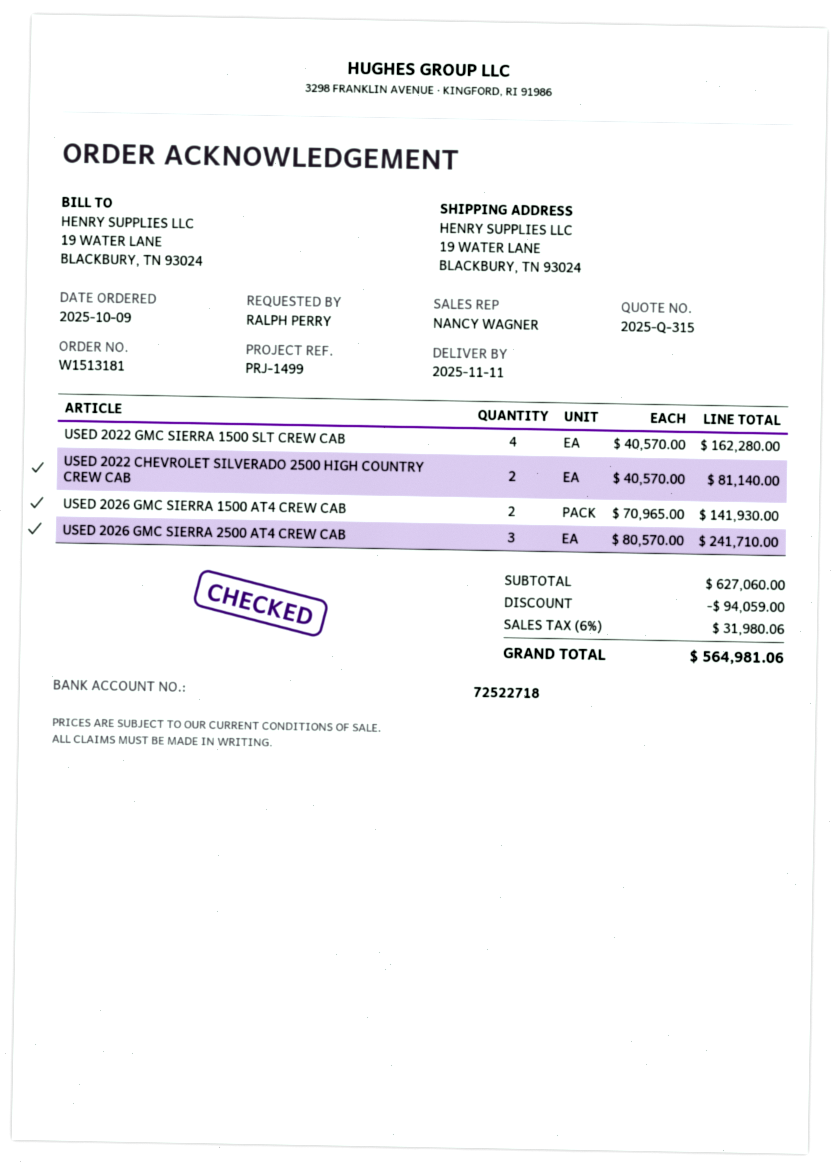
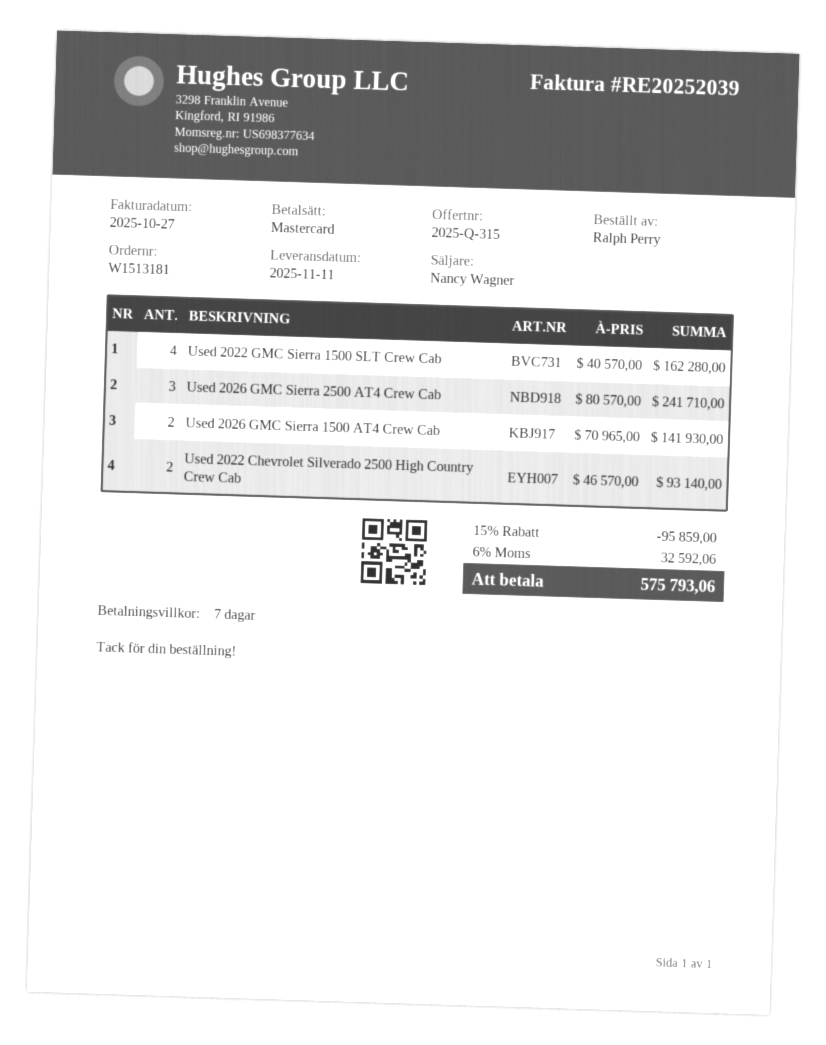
USED 2022 CHEVROLET SILVERADO 2500 HIGH COUNTRY CREW CAB: 2 x 40570.00 = 81140.00 -> 2 x 46570.00 = 93140.00
discount: 94059.00 -> 95859.00
tax: 6% = 31980.06 -> 6% = 32592.06
total: 564981.06 -> 575793.06

